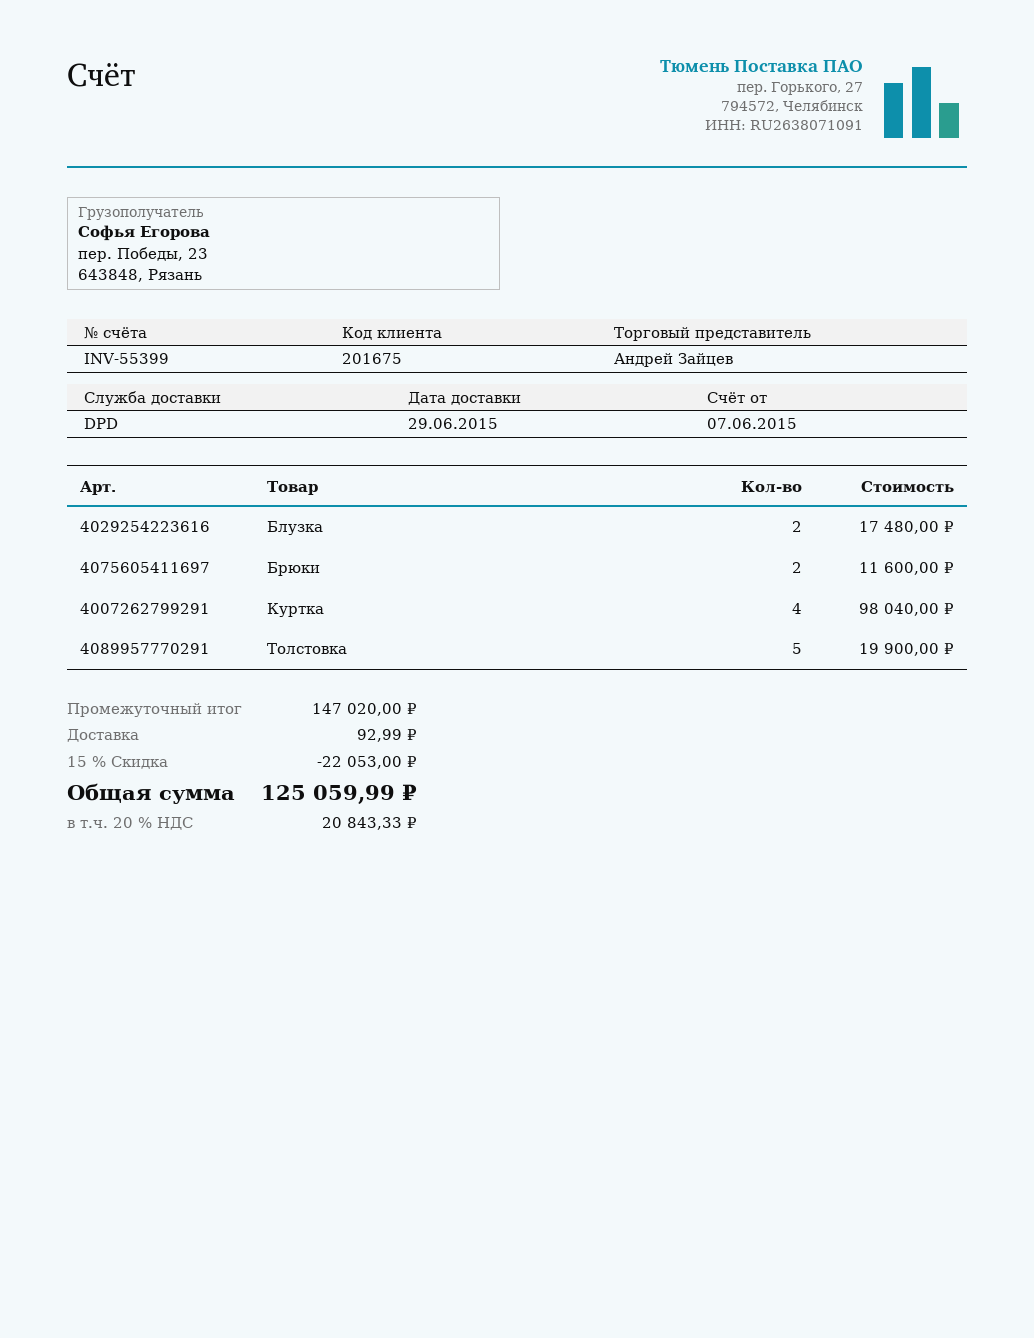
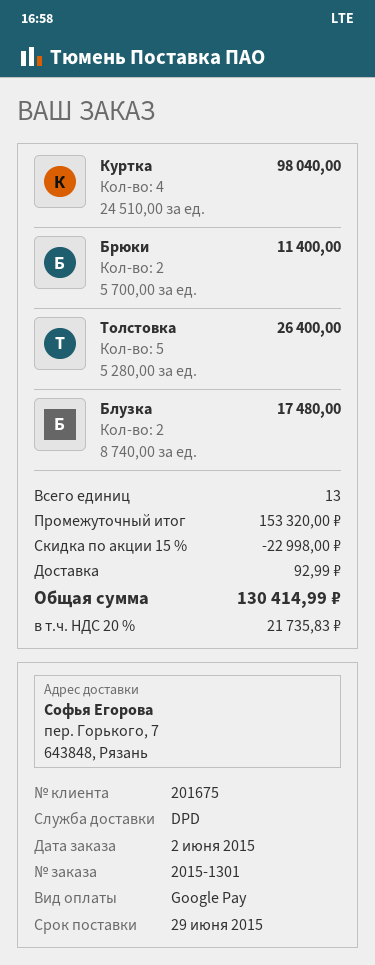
ship to: пер. Победы, 23, 643848, Рязань -> пер. Горького, 7, 643848, Рязань
Брюки: 2 for 11600.00 -> 2 for 11400.00
Толстовка: 5 for 19900.00 -> 5 for 26400.00
subtotal: 147020.00 -> 153320.00
discount: 15% = 22053.00 -> 15% = 22998.00
tax: 20% = 20843.33 -> 20% = 21735.83
total: 125059.99 -> 130414.99

